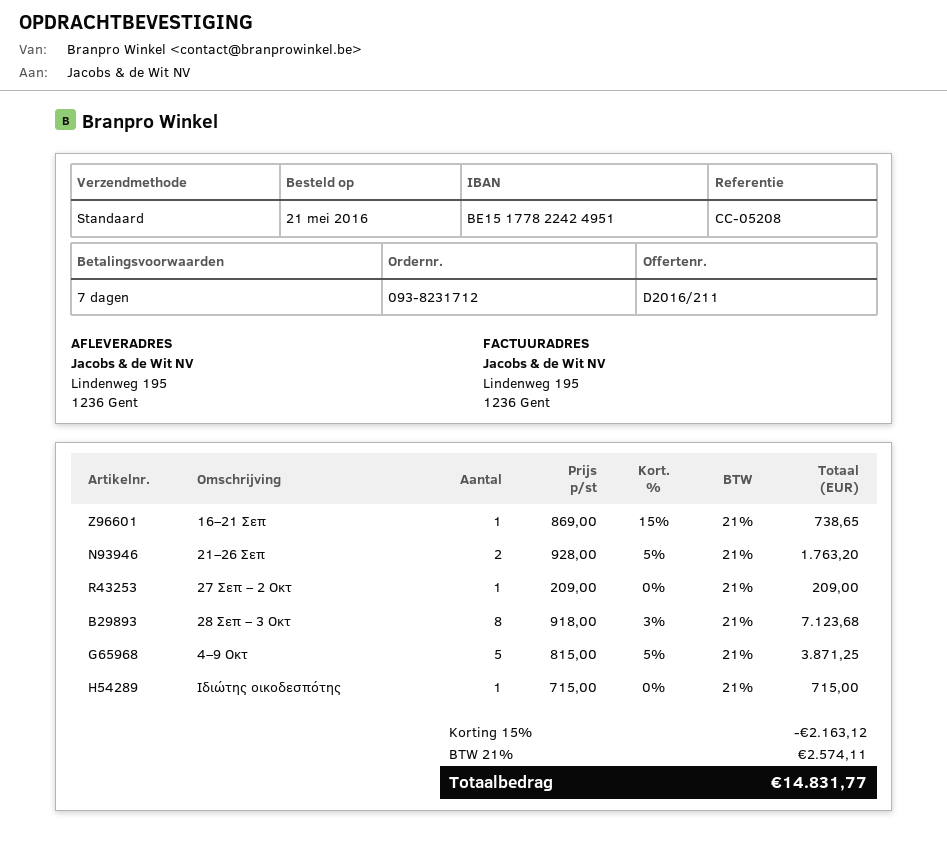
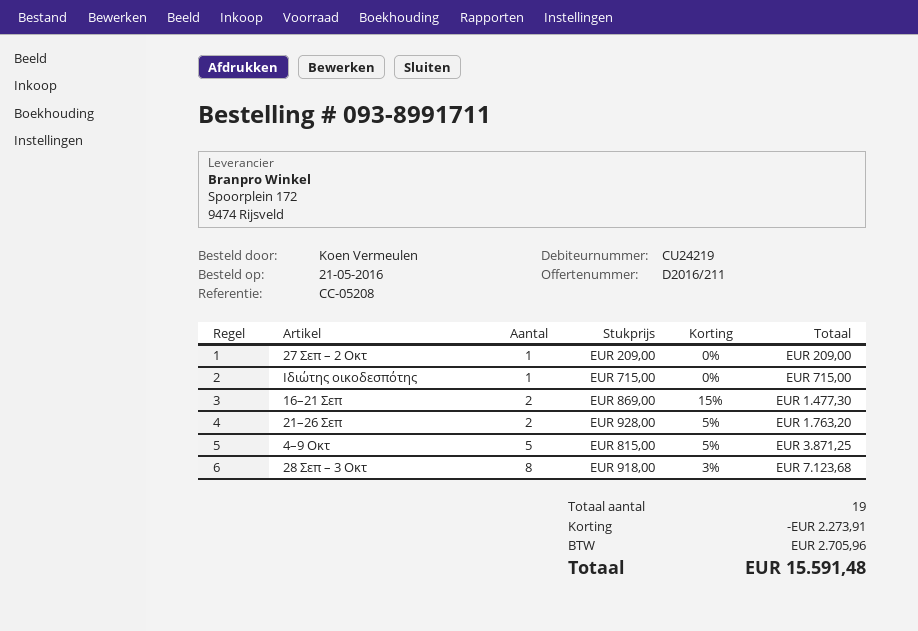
order number: 093-8231712 -> 093-8991711
16–21 Σεπ: 1 x 869.00 - 15% = 738.65 -> 2 x 869.00 - 15% = 1477.30
discount: 2163.12 -> 2273.91
tax: 2574.11 -> 2705.96
total: 14831.77 -> 15591.48

